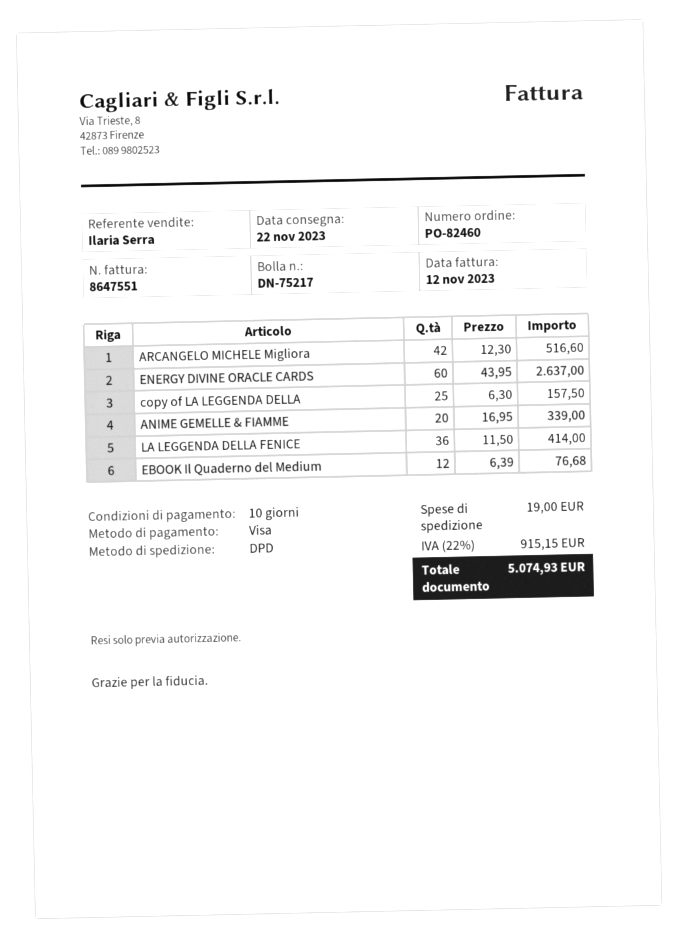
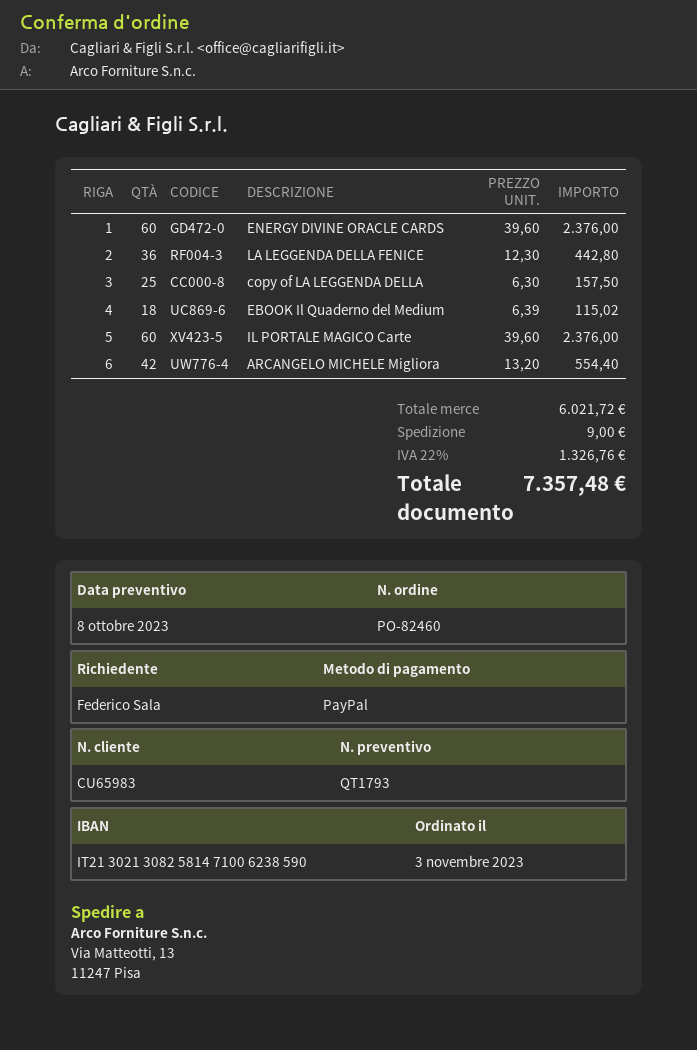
payment method: Visa -> PayPal
ARCANGELO MICHELE Migliora: 42 x 12.30 = 516.60 -> 42 x 13.20 = 554.40
ENERGY DIVINE ORACLE CARDS: 60 x 43.95 = 2637.00 -> 60 x 39.60 = 2376.00
ANIME GEMELLE & FIAMME: 20 x 16.95 = 339.00 -> none
LA LEGGENDA DELLA FENICE: 36 x 11.50 = 414.00 -> 36 x 12.30 = 442.80
EBOOK Il Quaderno del Medium: 12 x 6.39 = 76.68 -> 18 x 6.39 = 115.02
IL PORTALE MAGICO Carte: none -> 60 x 39.60 = 2376.00
shipping: 19.00 -> 9.00
tax: 22% = 915.15 -> 22% = 1326.76
total: 5074.93 -> 7357.48

